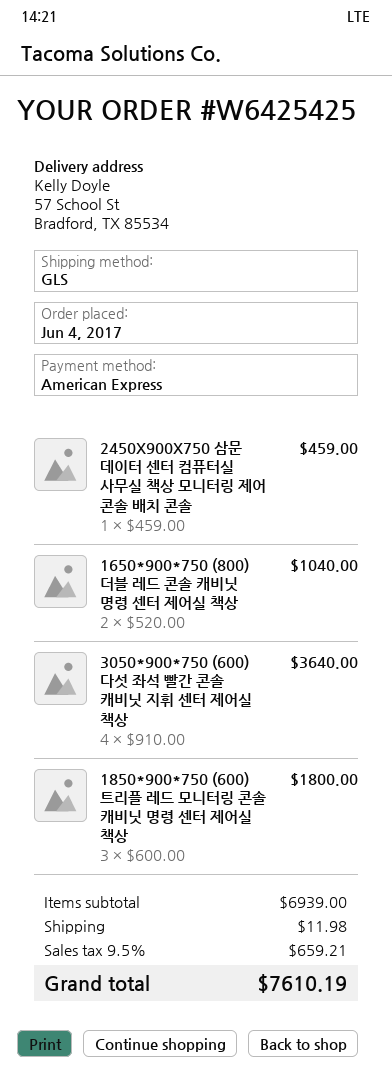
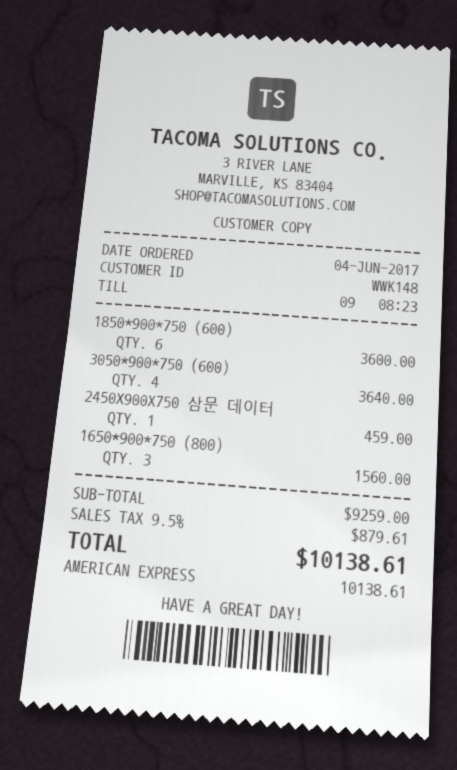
1650*900*750 (800) 더블 레드 콘솔 캐비닛 명령 센터 제어실 책상: 2 for 1040.00 -> 3 for 1560.00
1850*900*750 (600) 트리플 레드 모니터링 콘솔 캐비닛 명령 센터 제어실 책상: 3 for 1800.00 -> 6 for 3600.00
subtotal: 6939.00 -> 9259.00
shipping: 11.98 -> none
tax: 9.5% = 659.21 -> 9.5% = 879.61
total: 7610.19 -> 10138.61

